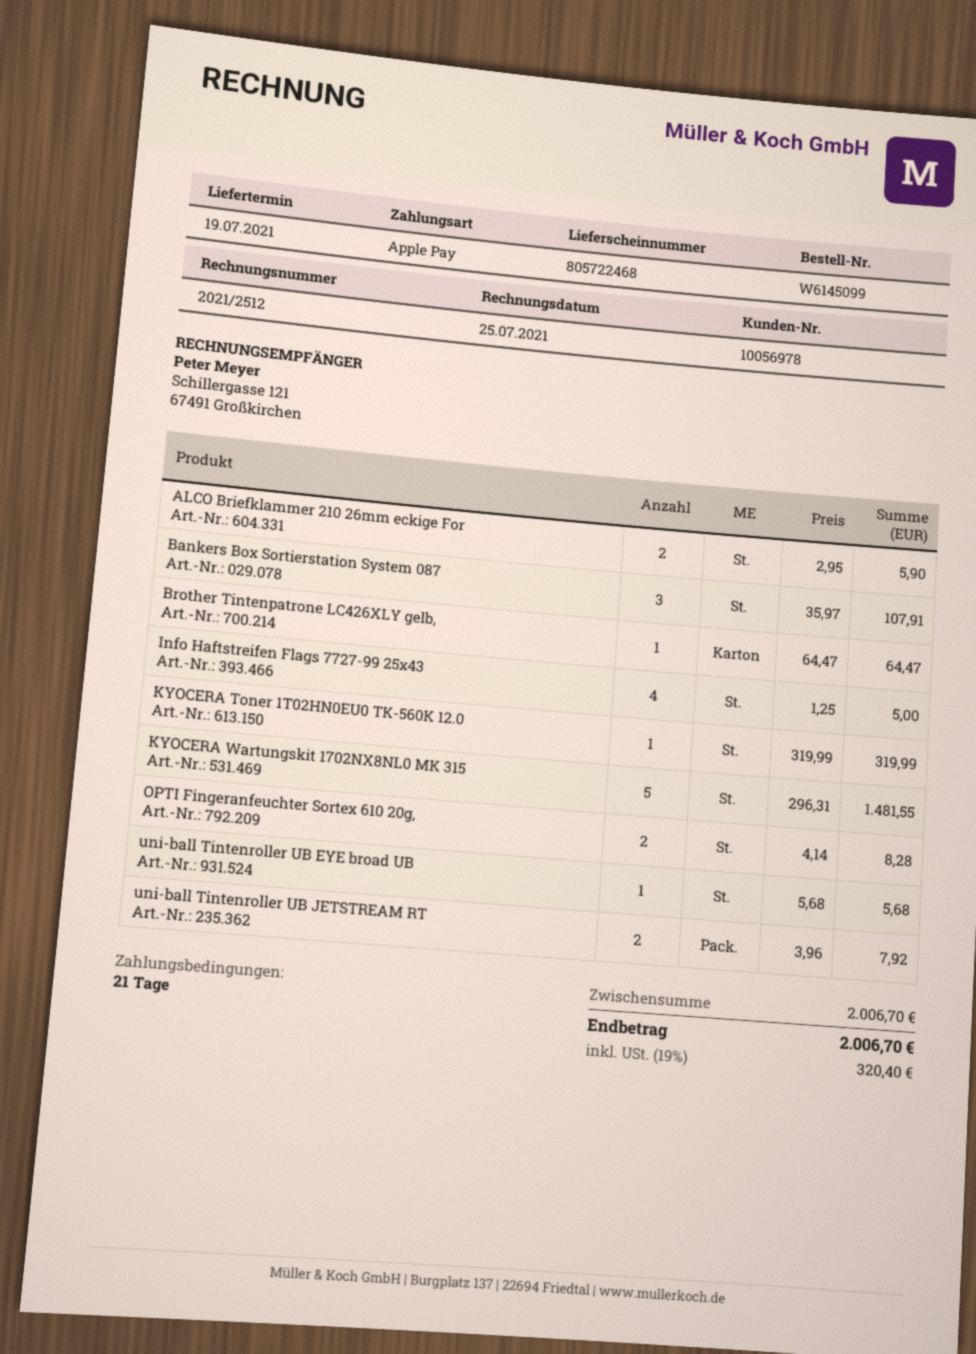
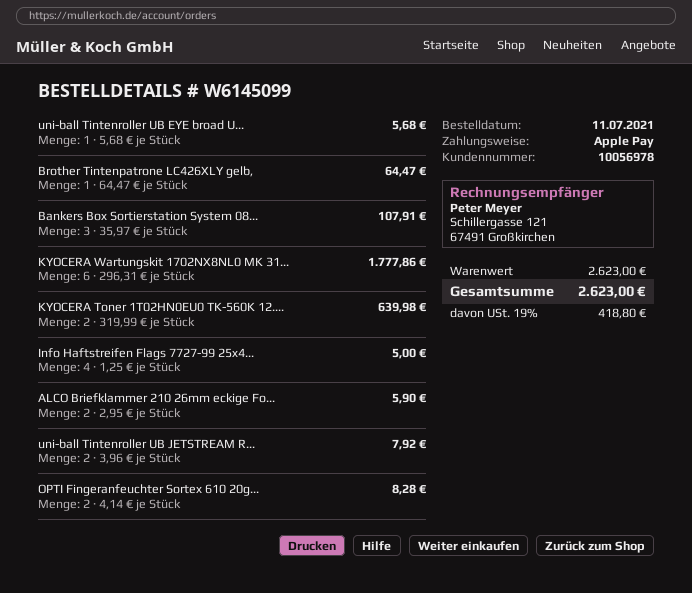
KYOCERA Toner 1T02HN0EU0 TK-560K 12.0: 1 x 319.99 = 319.99 -> 2 x 319.99 = 639.98
KYOCERA Wartungskit 1702NX8NL0 MK 315: 5 x 296.31 = 1481.55 -> 6 x 296.31 = 1777.86
subtotal: 2006.70 -> 2623.00
tax: 19% = 320.40 -> 19% = 418.80
total: 2006.70 -> 2623.00

